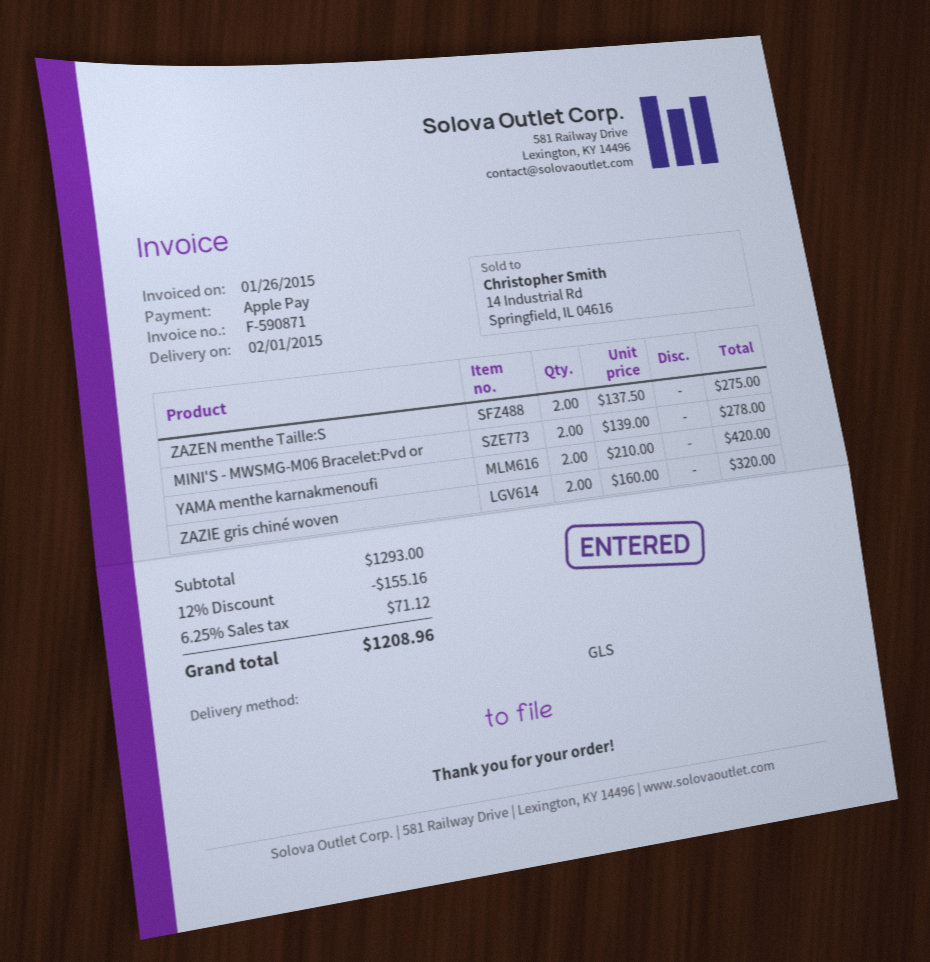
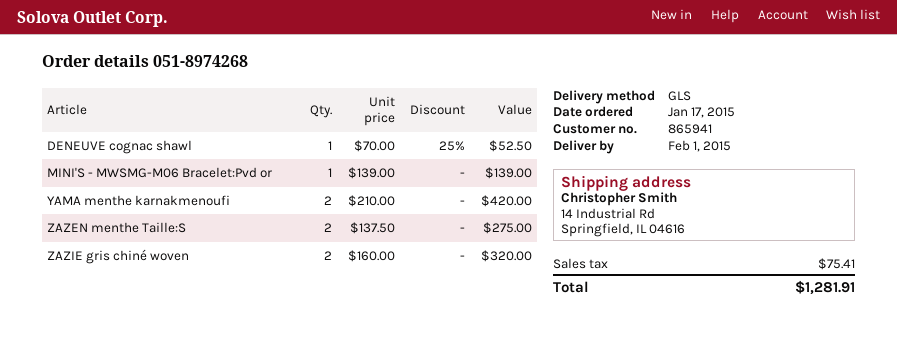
MINI'S - MWSMG-M06 Bracelet:Pvd or: 2 x 139.00 = 278.00 -> 1 x 139.00 = 139.00
DENEUVE cognac shawl: none -> 1 x 70.00 - 25% = 52.50
discount: 12% = 155.16 -> none
tax: 71.12 -> 75.41
total: 1208.96 -> 1281.91

